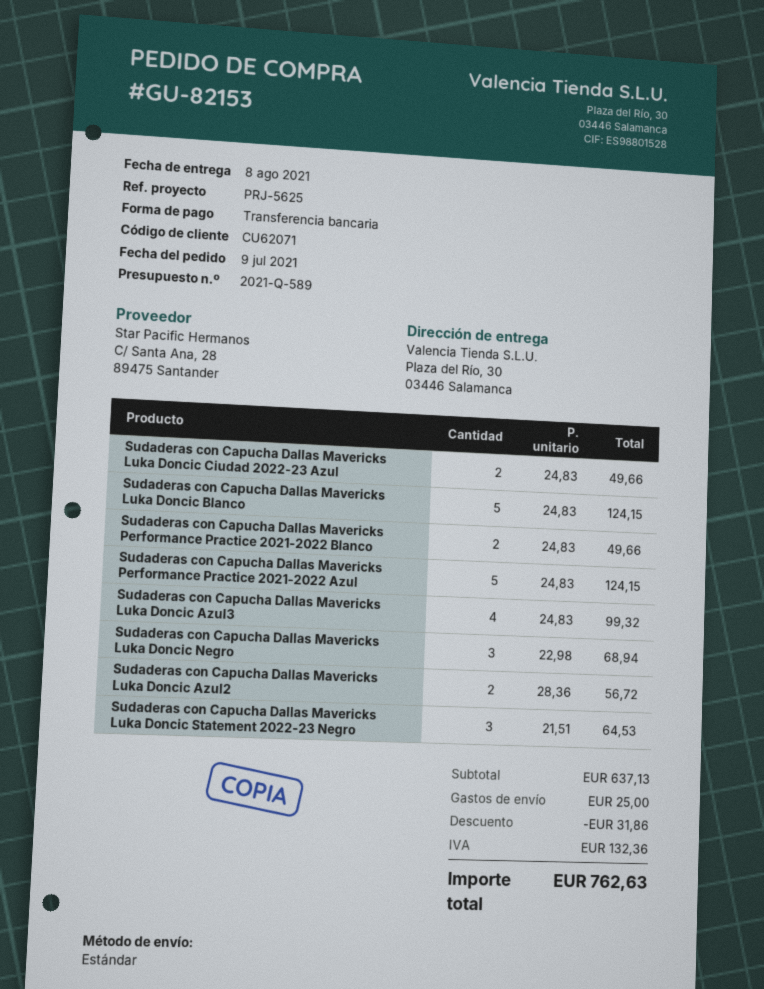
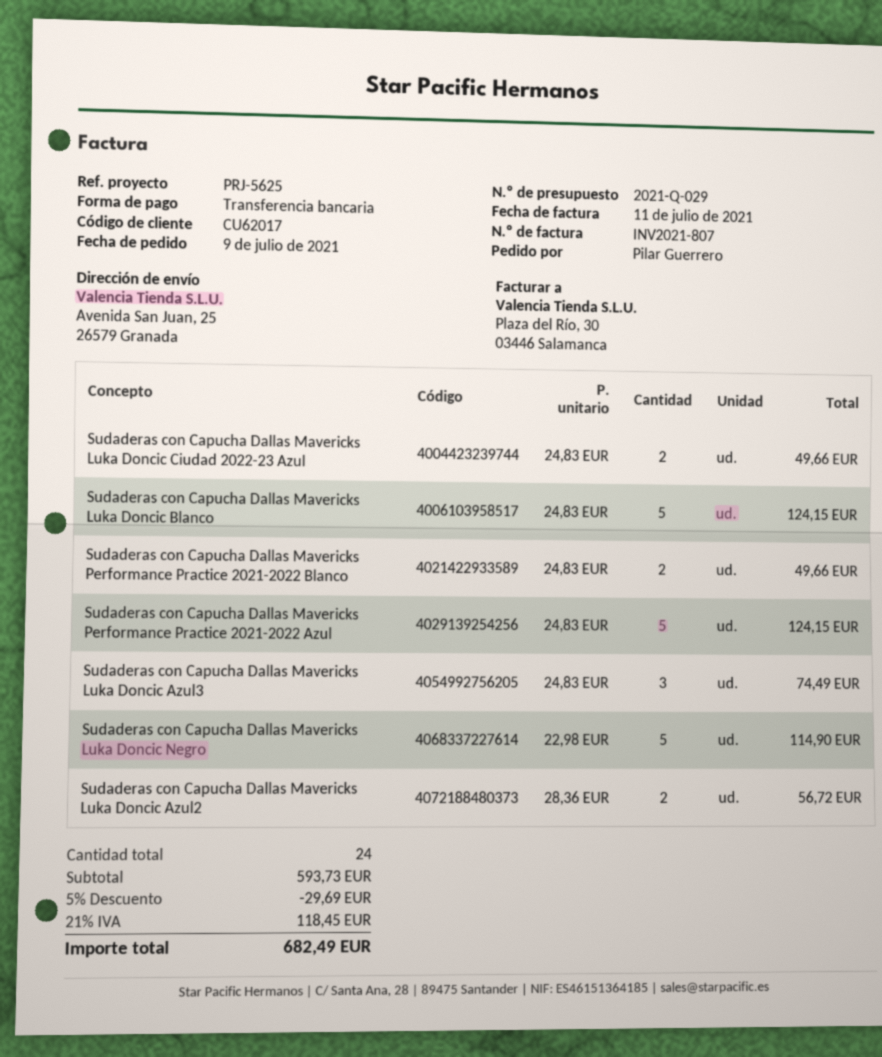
quote number: 2021-Q-589 -> 2021-Q-029
customer number: CU62071 -> CU62017
ship to: Plaza del Río, 30, 03446 Salamanca -> Avenida San Juan, 25, 26579 Granada
Sudaderas con Capucha Dallas Mavericks Luka Doncic Azul3: 4 x 24.83 = 99.32 -> 3 x 24.83 = 74.49
Sudaderas con Capucha Dallas Mavericks Luka Doncic Negro: 3 x 22.98 = 68.94 -> 5 x 22.98 = 114.90
Sudaderas con Capucha Dallas Mavericks Luka Doncic Statement 2022-23 Negro: 3 x 21.51 = 64.53 -> none
subtotal: 637.13 -> 593.73
discount: 31.86 -> 29.69
shipping: 25.00 -> none
tax: 132.36 -> 118.45
total: 762.63 -> 682.49

